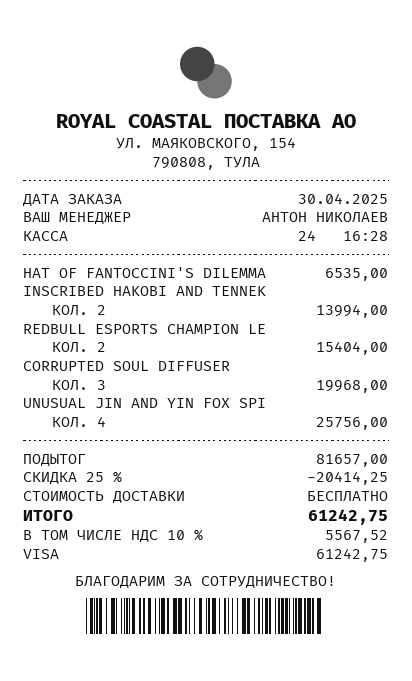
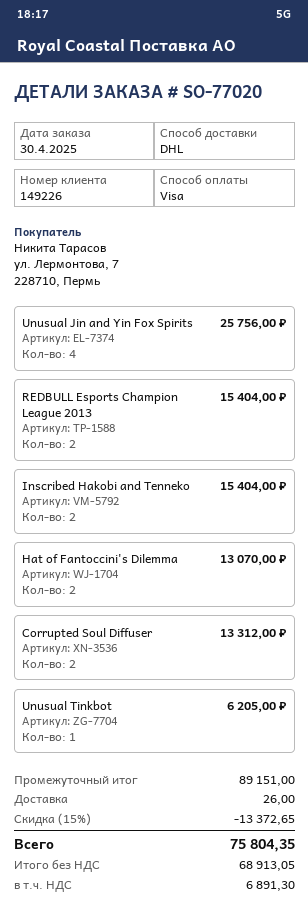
HAT OF FANTOCCINI'S DILEMMA: 1 for 6535.00 -> 2 for 13070.00
INSCRIBED HAKOBI AND TENNEK: 2 for 13994.00 -> 2 for 15404.00
CORRUPTED SOUL DIFFUSER: 3 for 19968.00 -> 2 for 13312.00
Unusual Tinkbot: none -> 1 for 6205.00
subtotal: 81657.00 -> 89151.00
discount: 25% = 20414.25 -> 15% = 13372.65
shipping: 0.00 -> 26.00
tax: 5567.52 -> 6891.30
total: 61242.75 -> 75804.35

